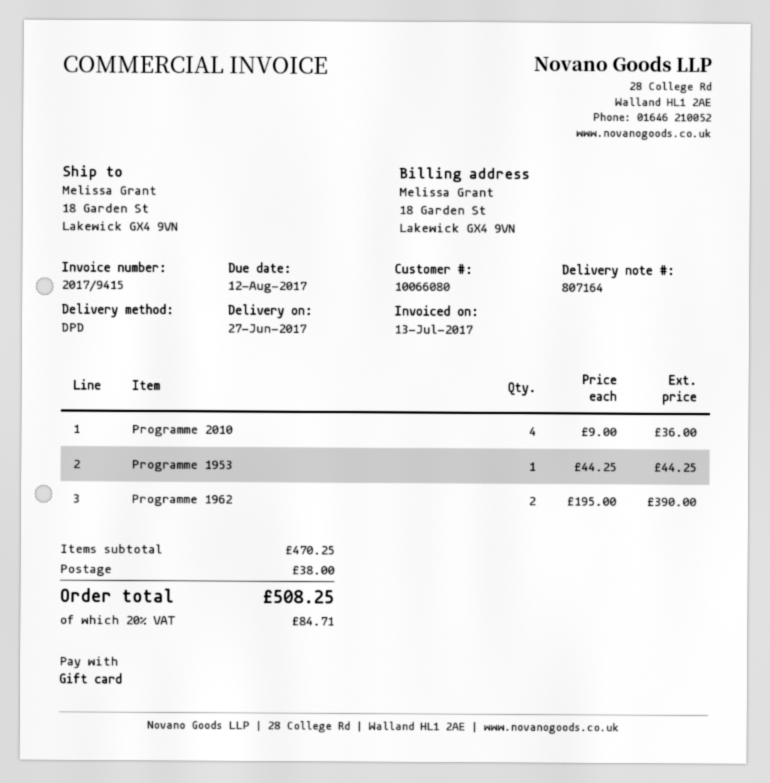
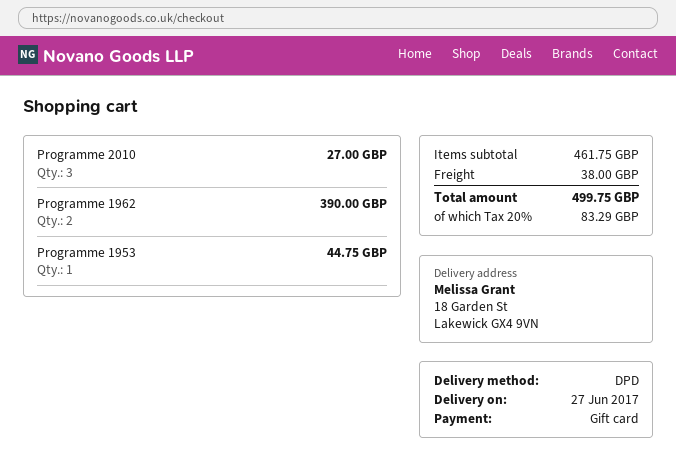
Programme 2010: 4 for 36.00 -> 3 for 27.00
Programme 1953: 1 for 44.25 -> 1 for 44.75
subtotal: 470.25 -> 461.75
tax: 20% = 84.71 -> 20% = 83.29
total: 508.25 -> 499.75

